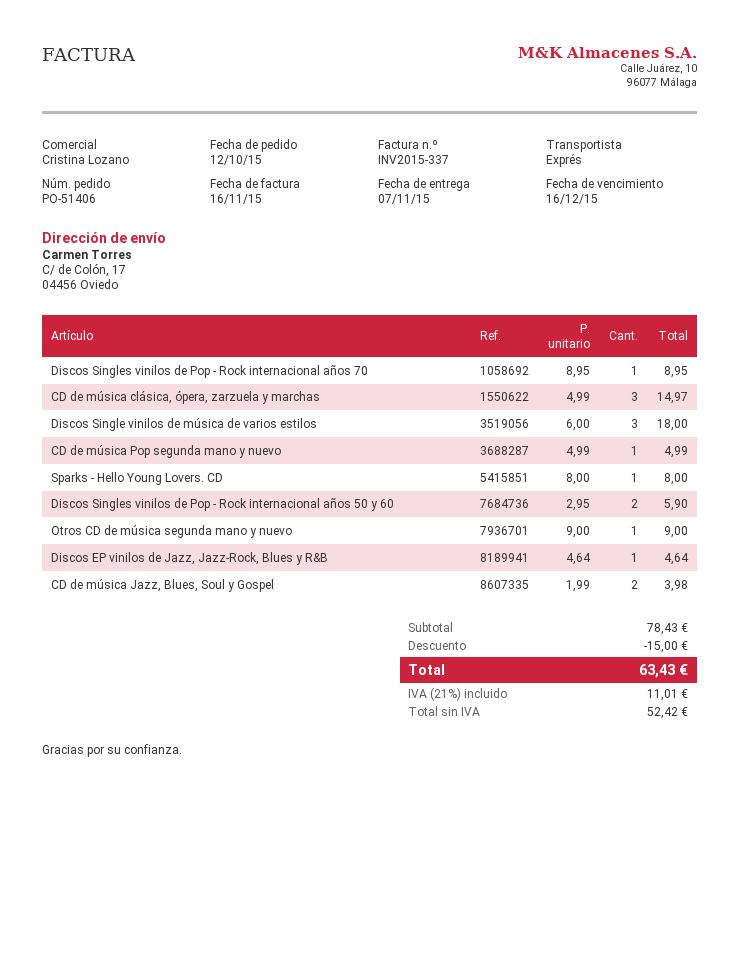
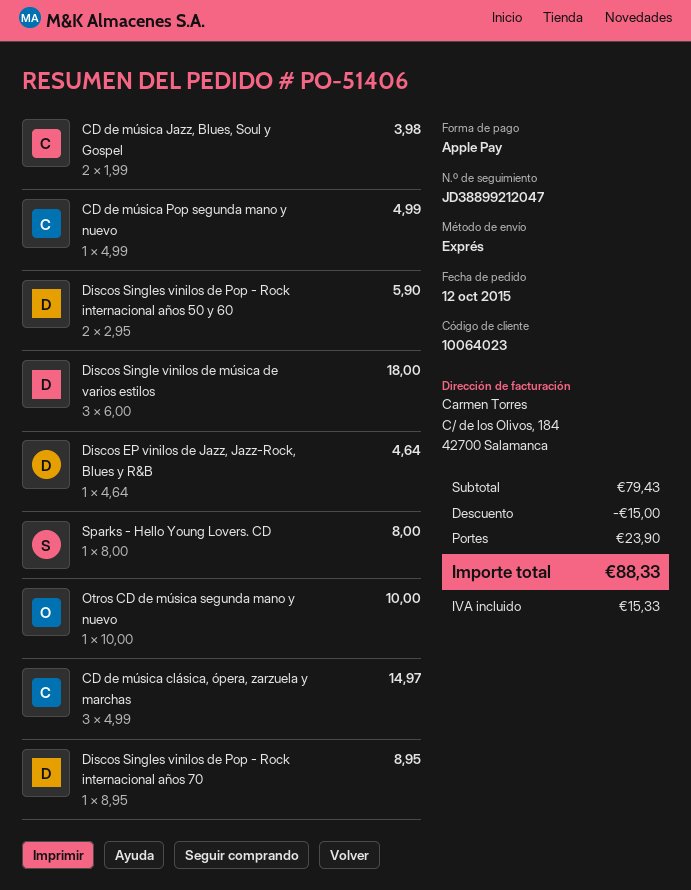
Otros CD de música segunda mano y nuevo: 1 x 9.00 = 9.00 -> 1 x 10.00 = 10.00
subtotal: 78.43 -> 79.43
shipping: none -> 23.90
tax: 11.01 -> 15.33
total: 63.43 -> 88.33

